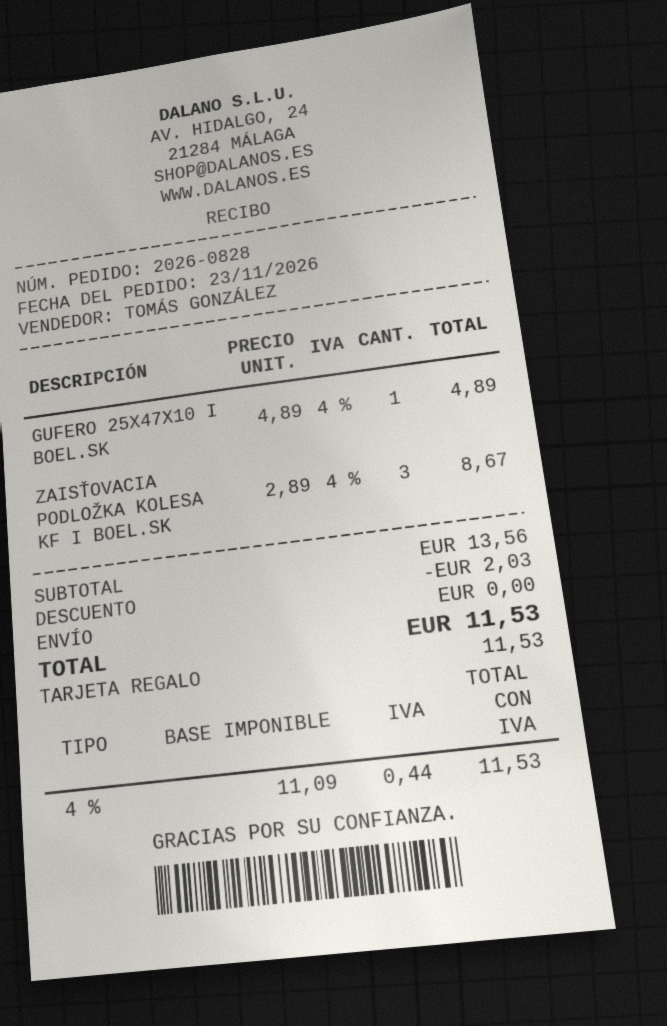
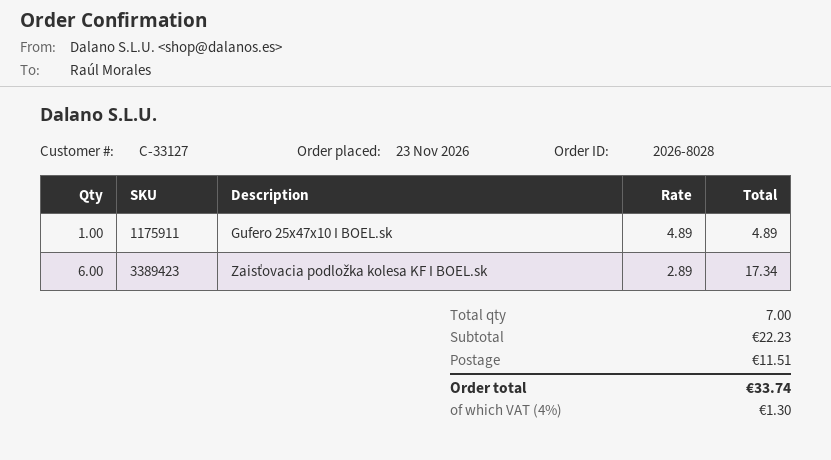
order number: 2026-0828 -> 2026-8028
ZAISŤOVACIA PODLOŽKA KOLESA KF I BOEL.SK: 3 x 2.89 = 8.67 -> 6 x 2.89 = 17.34
subtotal: 13.56 -> 22.23
discount: 2.03 -> none
shipping: 0.00 -> 11.51
tax: 4% = 0.44 -> 4% = 1.30
total: 11.53 -> 33.74

